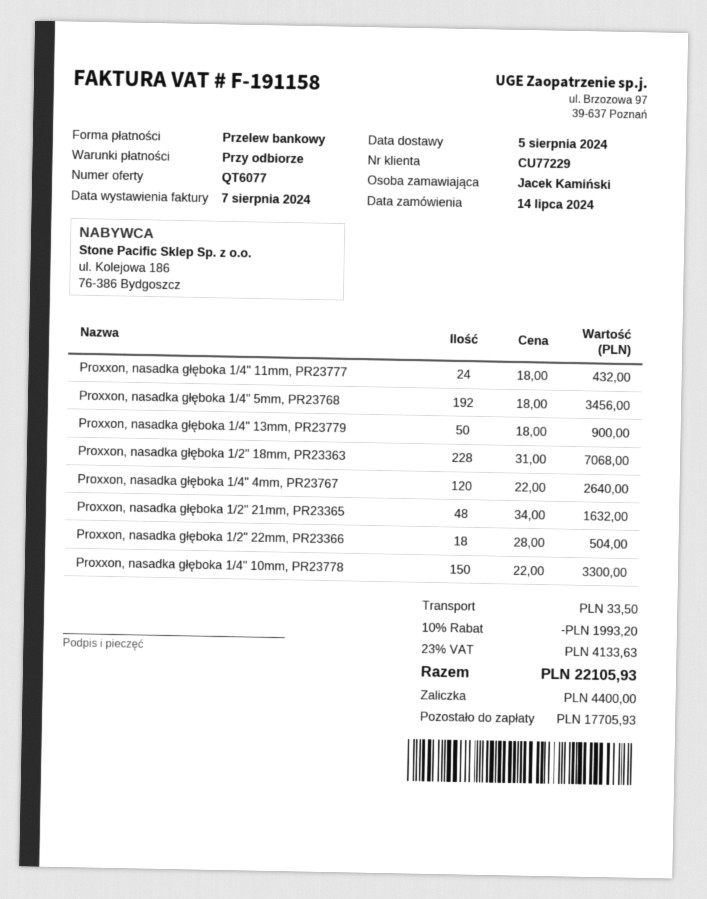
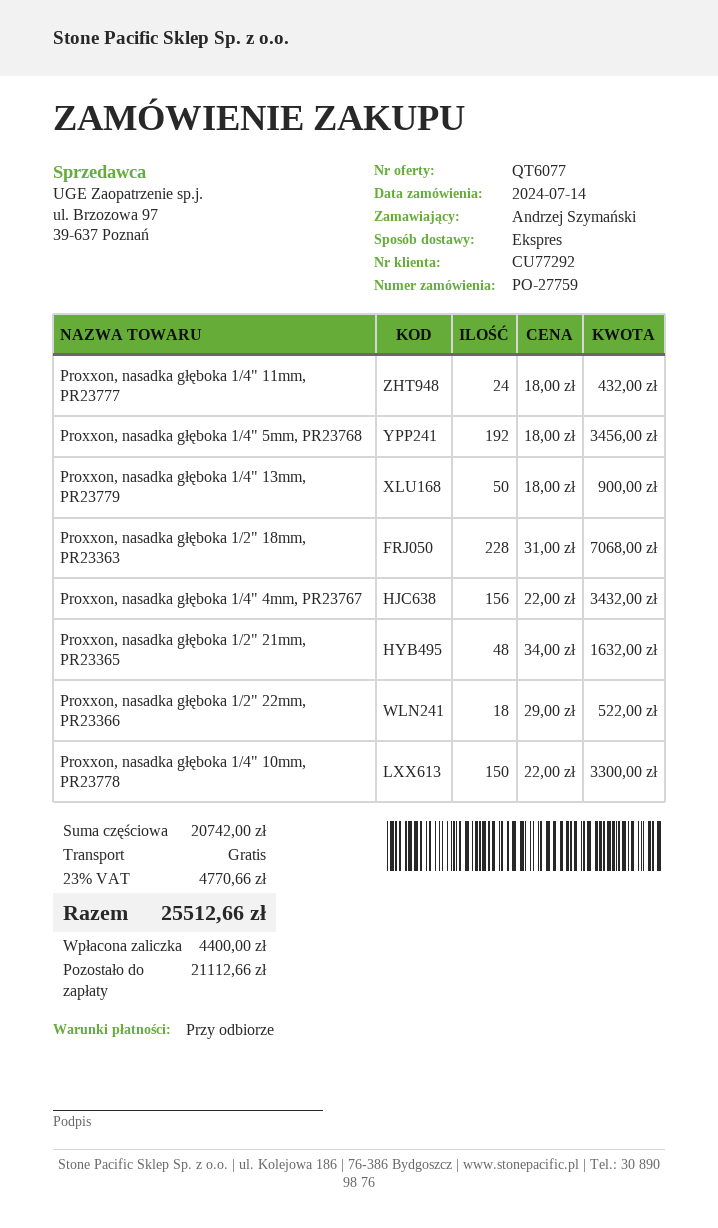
customer number: CU77229 -> CU77292
ordered by: Jacek Kamiński -> Andrzej Szymański
Proxxon, nasadka głęboka 1/4" 4mm, PR23767: 120 x 22.00 = 2640.00 -> 156 x 22.00 = 3432.00
Proxxon, nasadka głęboka 1/2" 22mm, PR23366: 18 x 28.00 = 504.00 -> 18 x 29.00 = 522.00
discount: 10% = 1993.20 -> none
shipping: 33.50 -> 0.00
tax: 23% = 4133.63 -> 23% = 4770.66
total: 22105.93 -> 25512.66
balance: 17705.93 -> 21112.66

